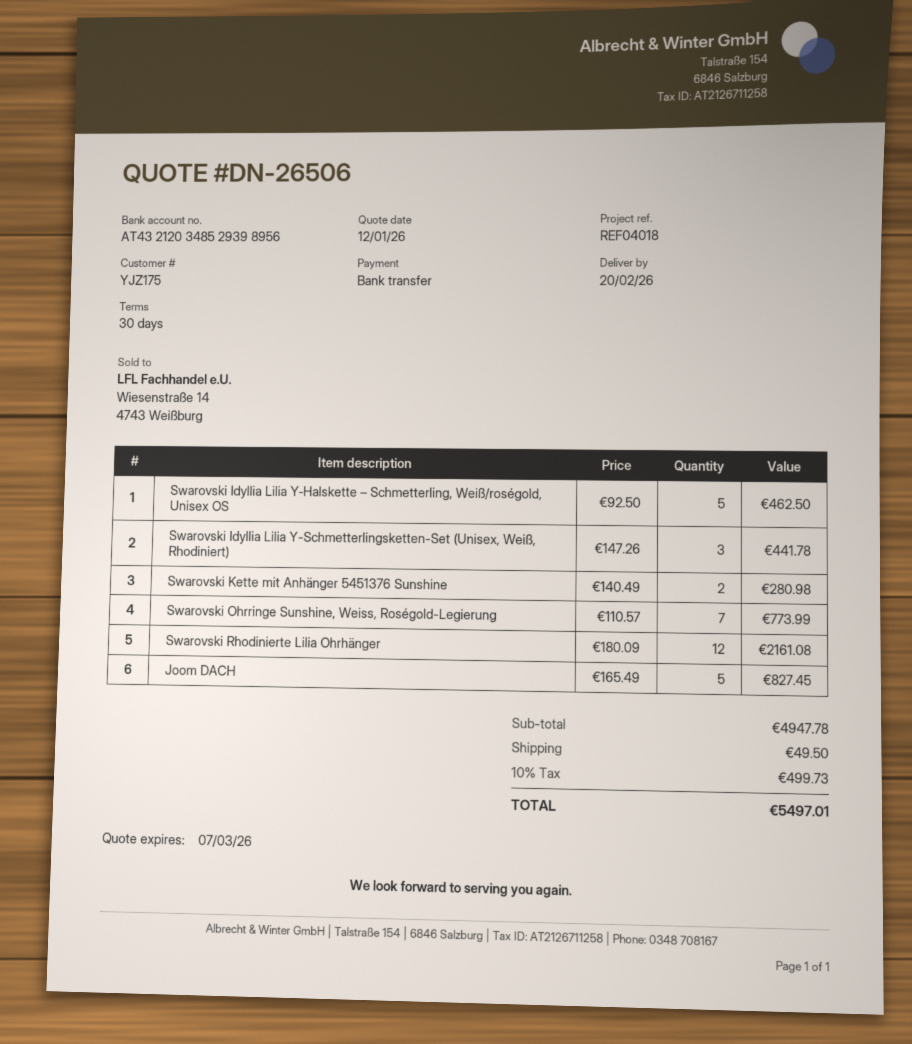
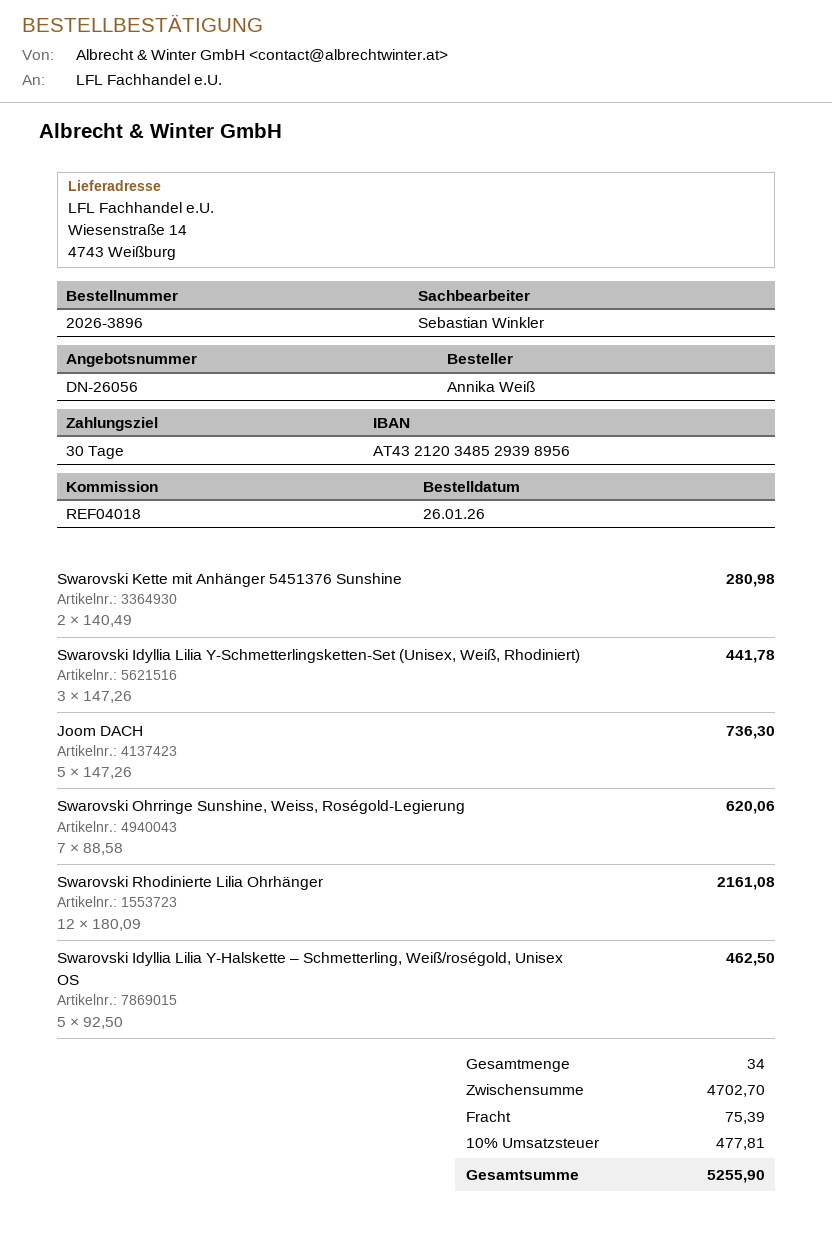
quote number: DN-26506 -> DN-26056
Swarovski Ohrringe Sunshine, Weiss, Roségold-Legierung: 7 x 110.57 = 773.99 -> 7 x 88.58 = 620.06
Joom DACH: 5 x 165.49 = 827.45 -> 5 x 147.26 = 736.30
subtotal: 4947.78 -> 4702.70
shipping: 49.50 -> 75.39
tax: 10% = 499.73 -> 10% = 477.81
total: 5497.01 -> 5255.90

